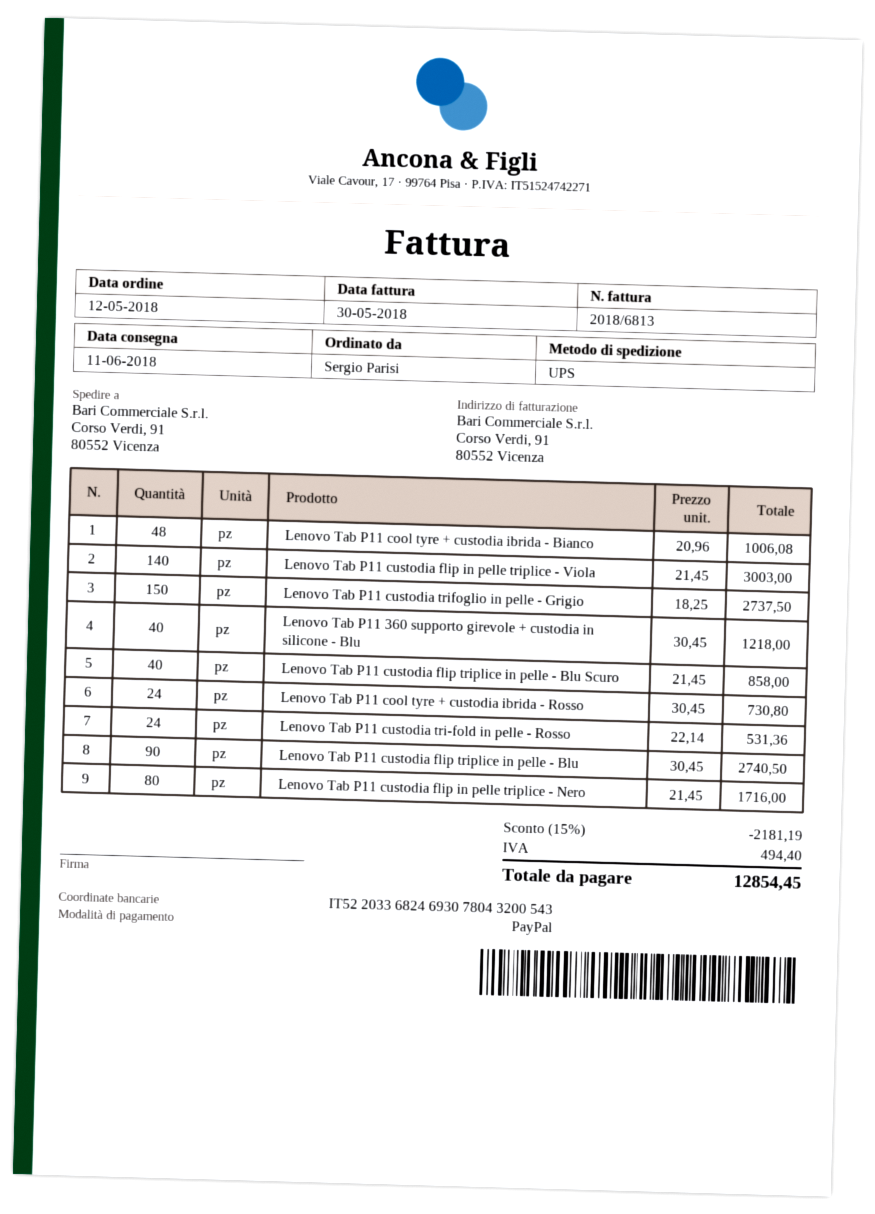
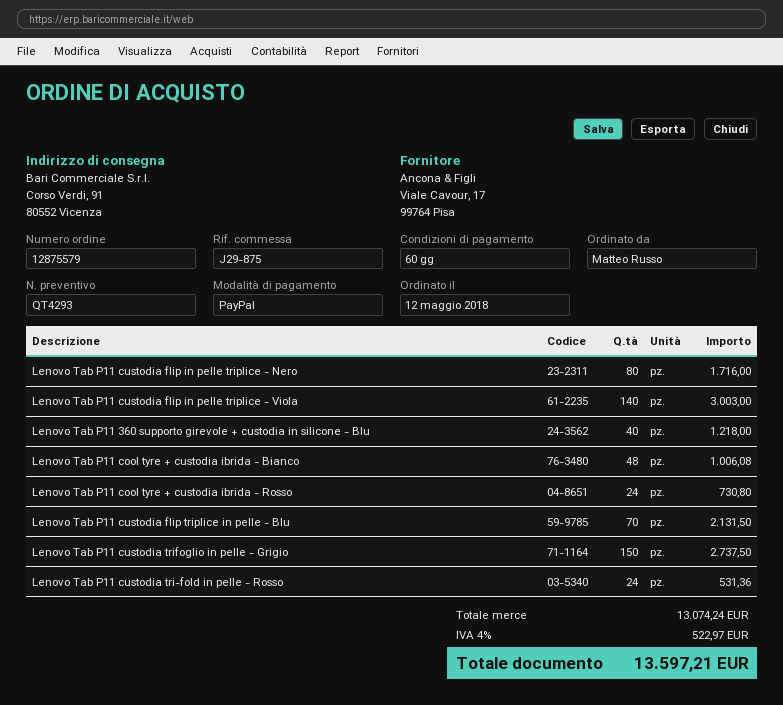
ordered by: Sergio Parisi -> Matteo Russo
Lenovo Tab P11 custodia flip triplice in pelle - Blu Scuro: 40 for 858.00 -> none
Lenovo Tab P11 custodia flip triplice in pelle - Blu: 90 for 2740.50 -> 70 for 2131.50
discount: 15% = 2181.19 -> none
tax: 494.40 -> 522.97
total: 12854.45 -> 13597.21

